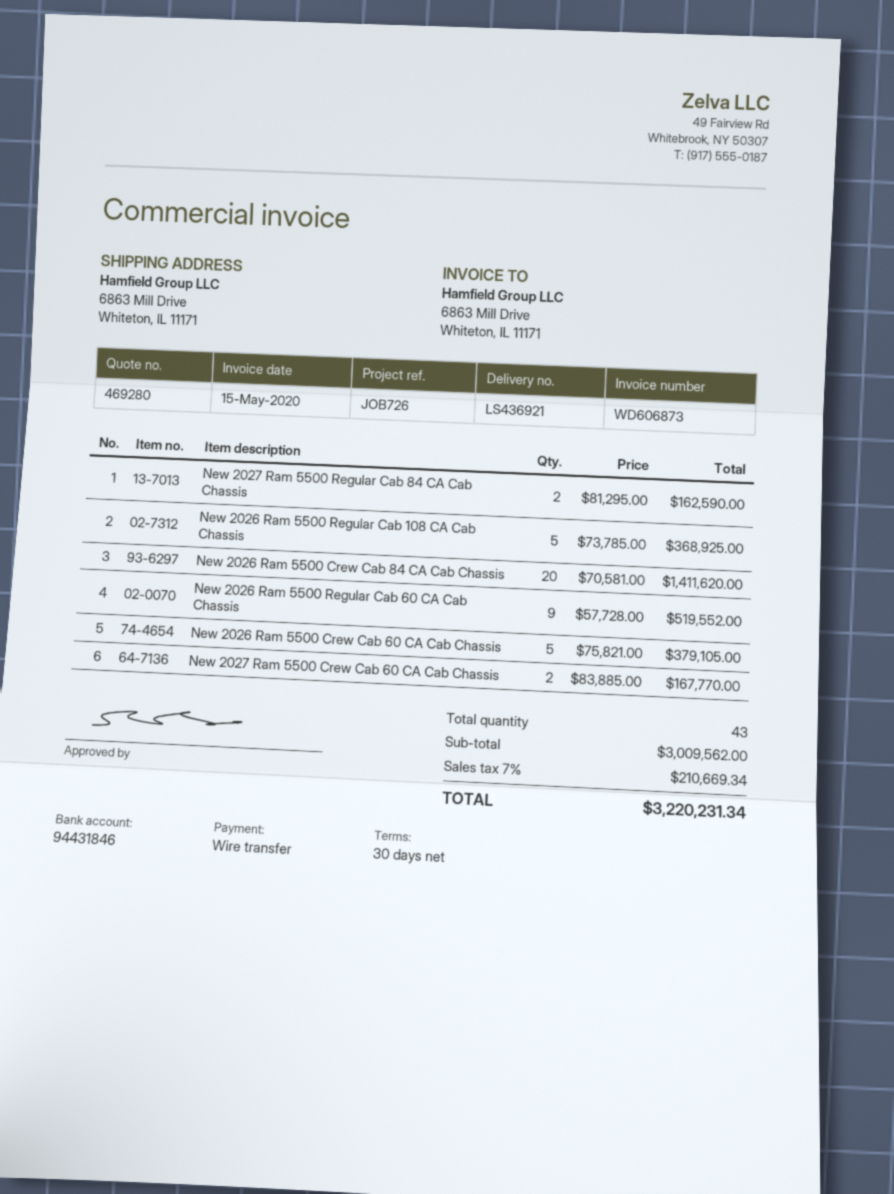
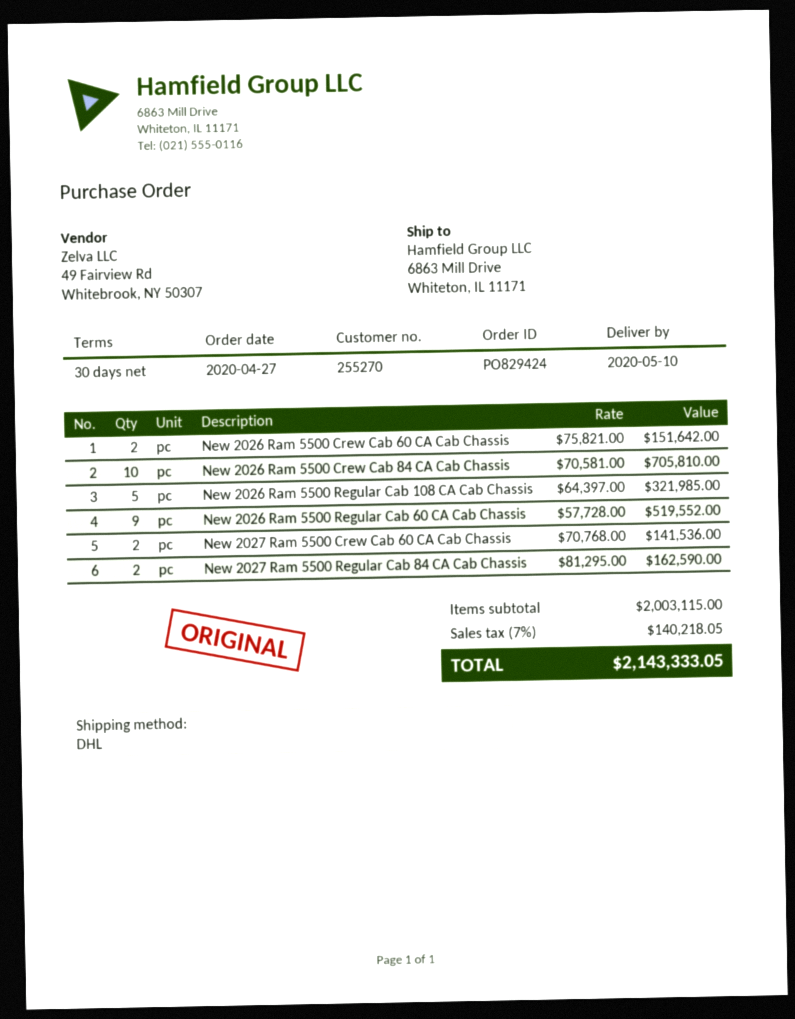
New 2026 Ram 5500 Regular Cab 108 CA Cab Chassis: 5 x 73785.00 = 368925.00 -> 5 x 64397.00 = 321985.00
New 2026 Ram 5500 Crew Cab 84 CA Cab Chassis: 20 x 70581.00 = 1411620.00 -> 10 x 70581.00 = 705810.00
New 2026 Ram 5500 Crew Cab 60 CA Cab Chassis: 5 x 75821.00 = 379105.00 -> 2 x 75821.00 = 151642.00
New 2027 Ram 5500 Crew Cab 60 CA Cab Chassis: 2 x 83885.00 = 167770.00 -> 2 x 70768.00 = 141536.00
subtotal: 3009562.00 -> 2003115.00
tax: 7% = 210669.34 -> 7% = 140218.05
total: 3220231.34 -> 2143333.05

